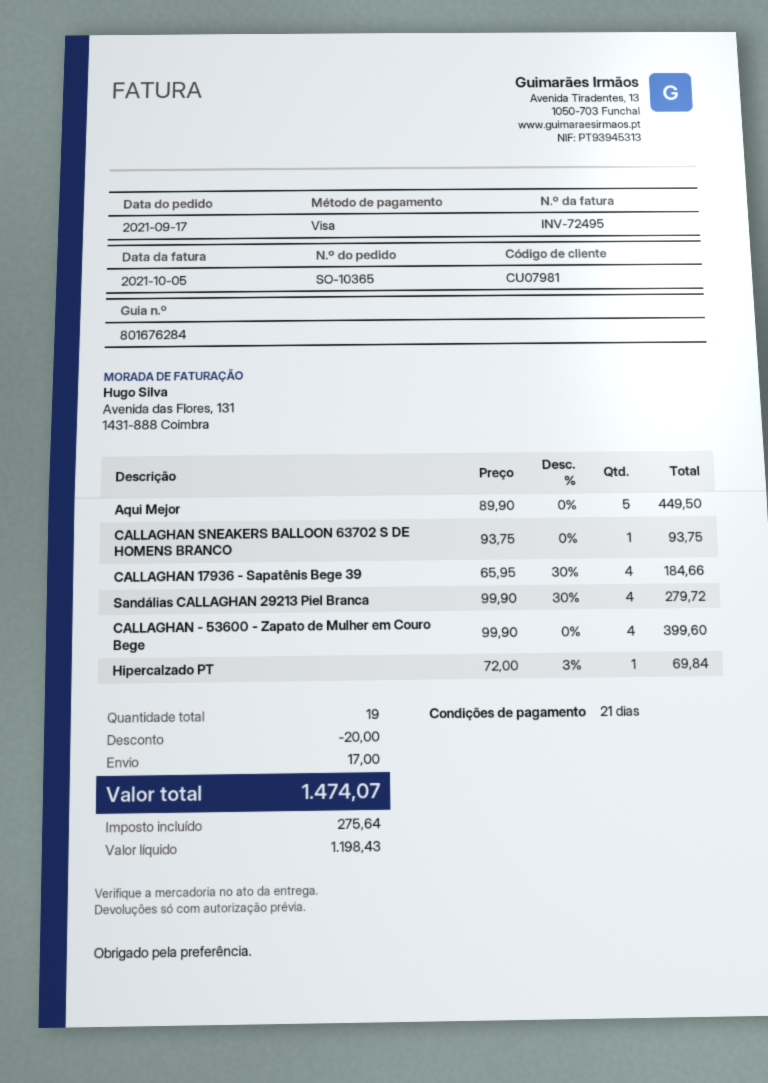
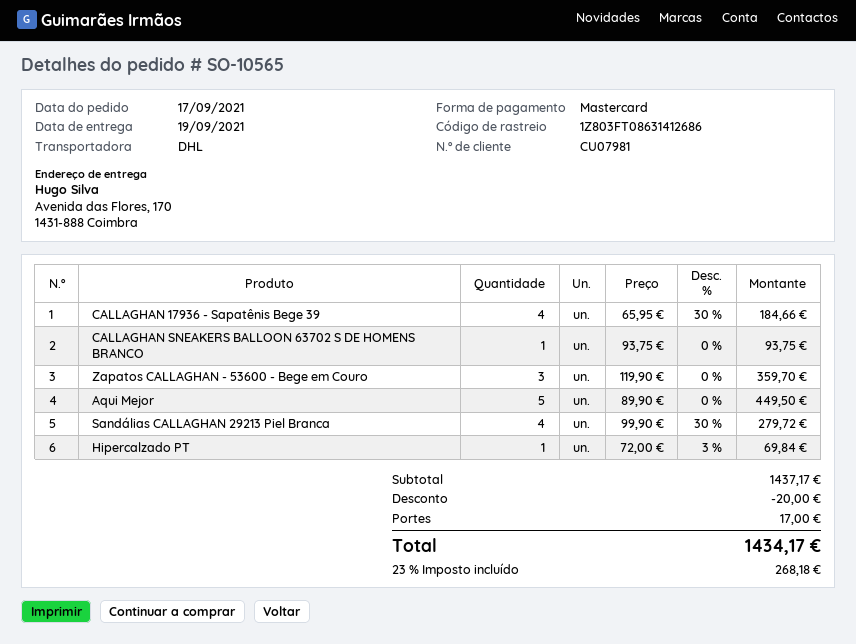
order number: SO-10365 -> SO-10565
payment method: Visa -> Mastercard
CALLAGHAN - 53600 - Zapato de Mulher em Couro Bege: 4 x 99.90 = 399.60 -> none
Zapatos CALLAGHAN - 53600 - Bege em Couro: none -> 3 x 119.90 = 359.70
tax: 275.64 -> 268.18
total: 1474.07 -> 1434.17

